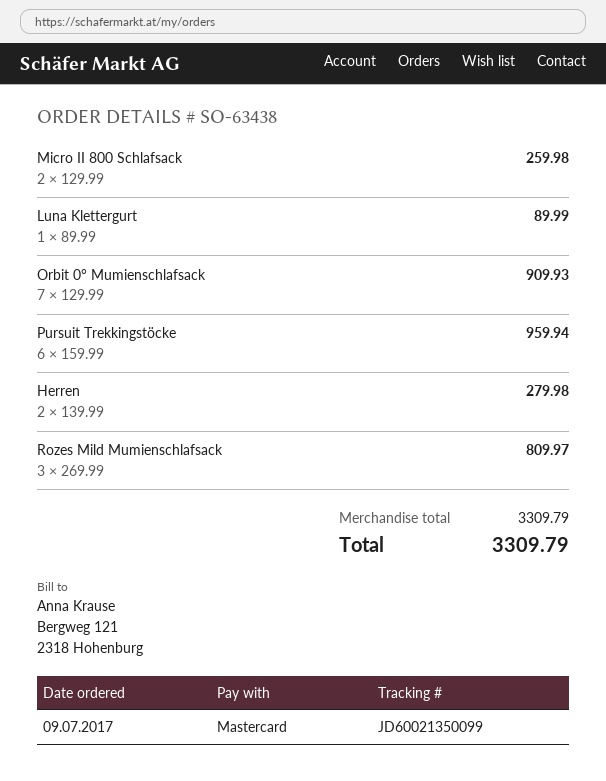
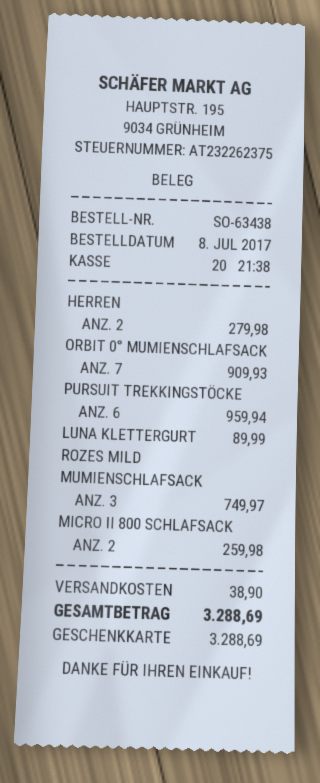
order date: 2017-07-09 -> 2017-07-08
payment method: Mastercard -> gift card
Rozes Mild Mumienschlafsack: 3 for 809.97 -> 3 for 749.97
shipping: none -> 38.90
total: 3309.79 -> 3288.69

